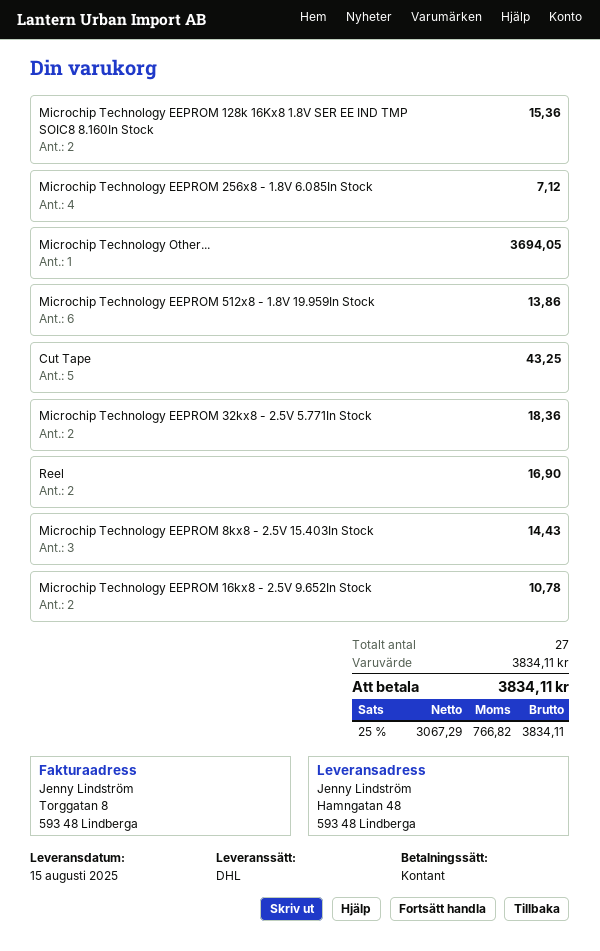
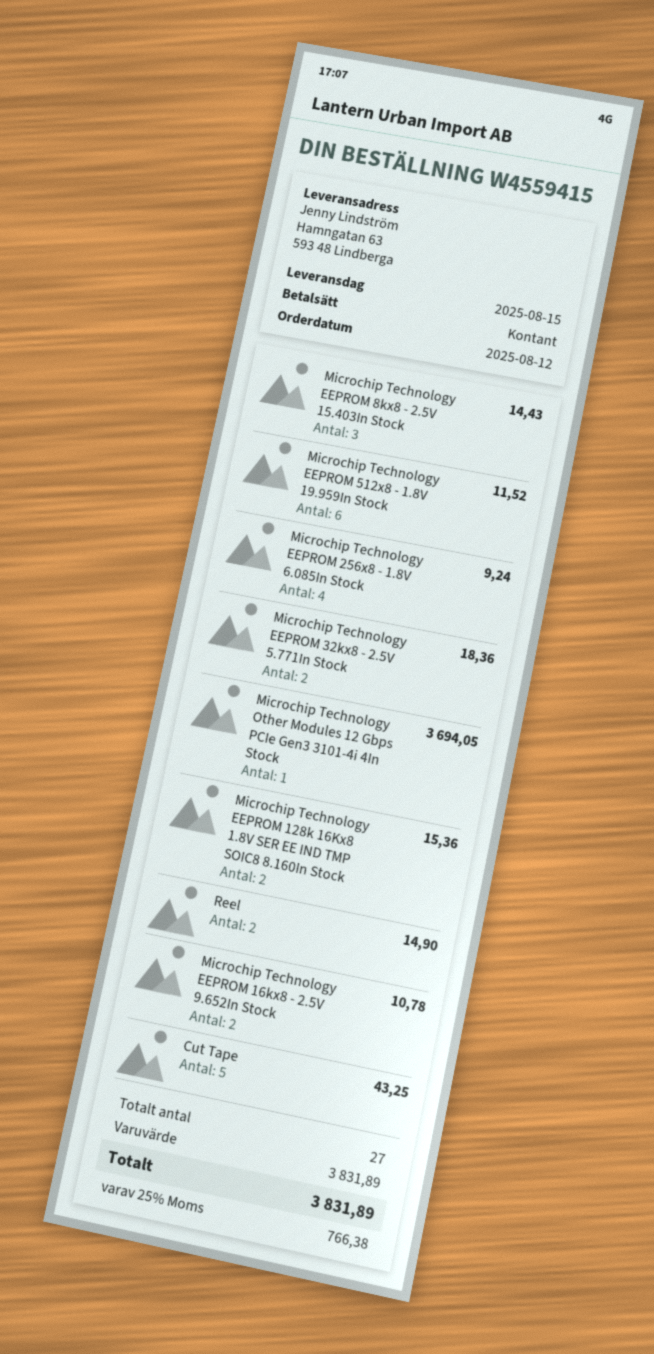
ship to: Hamngatan 48, 593 48 Lindberga -> Hamngatan 63, 593 48 Lindberga
Microchip Technology EEPROM 256x8 - 1.8V 6.085In Stock: 4 for 7.12 -> 4 for 9.24
Microchip Technology EEPROM 512x8 - 1.8V 19.959In Stock: 6 for 13.86 -> 6 for 11.52
Reel: 2 for 16.90 -> 2 for 14.90
subtotal: 3834.11 -> 3831.89
tax: 25% = 766.82 -> 25% = 766.38
total: 3834.11 -> 3831.89

